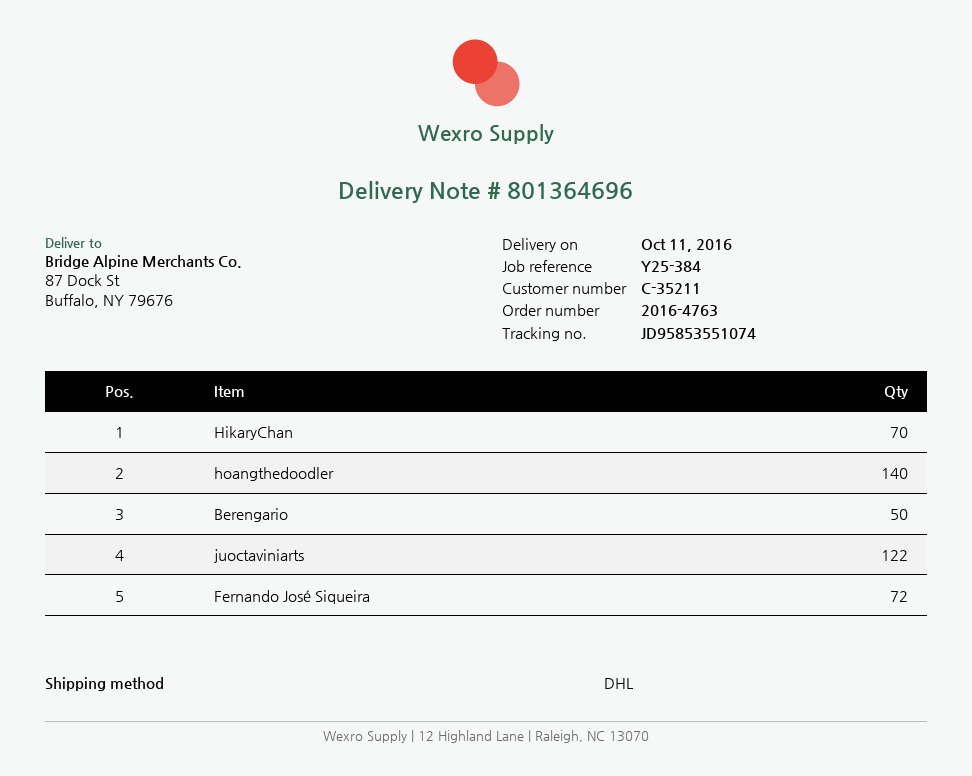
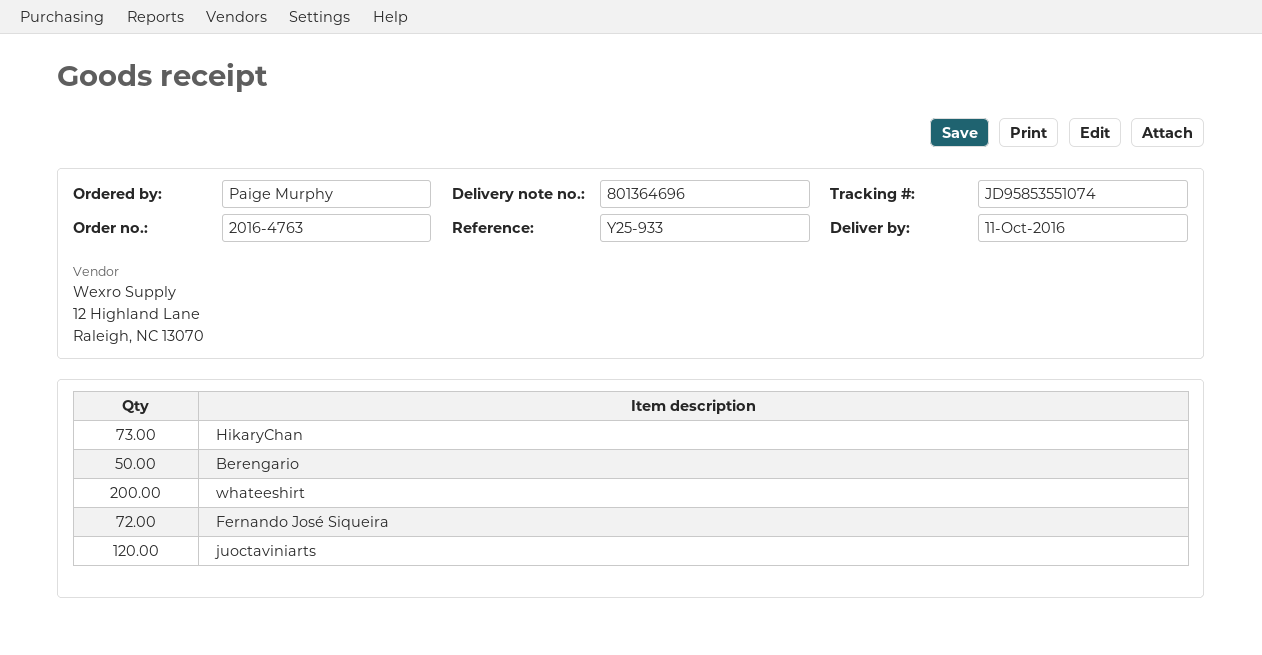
reference: Y25-384 -> Y25-933
HikaryChan: 70 -> 73
hoangthedoodler: 140 -> none
juoctaviniarts: 122 -> 120
whateeshirt: none -> 200

